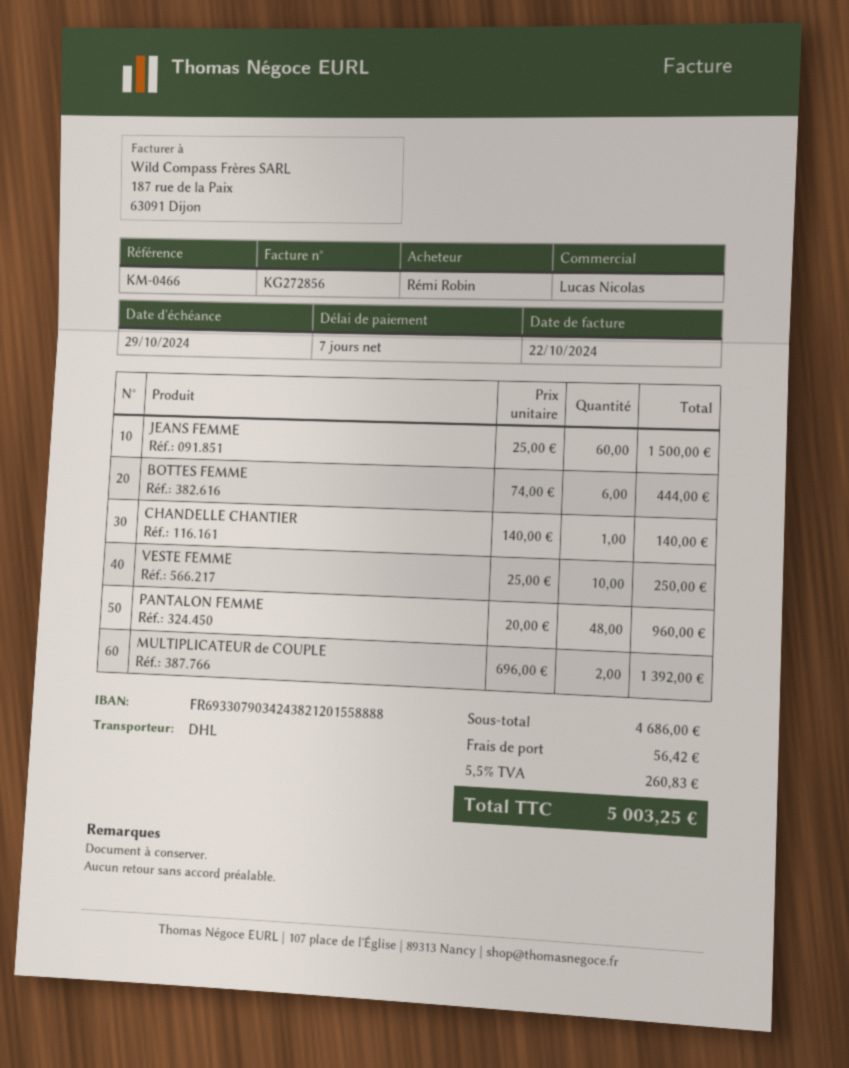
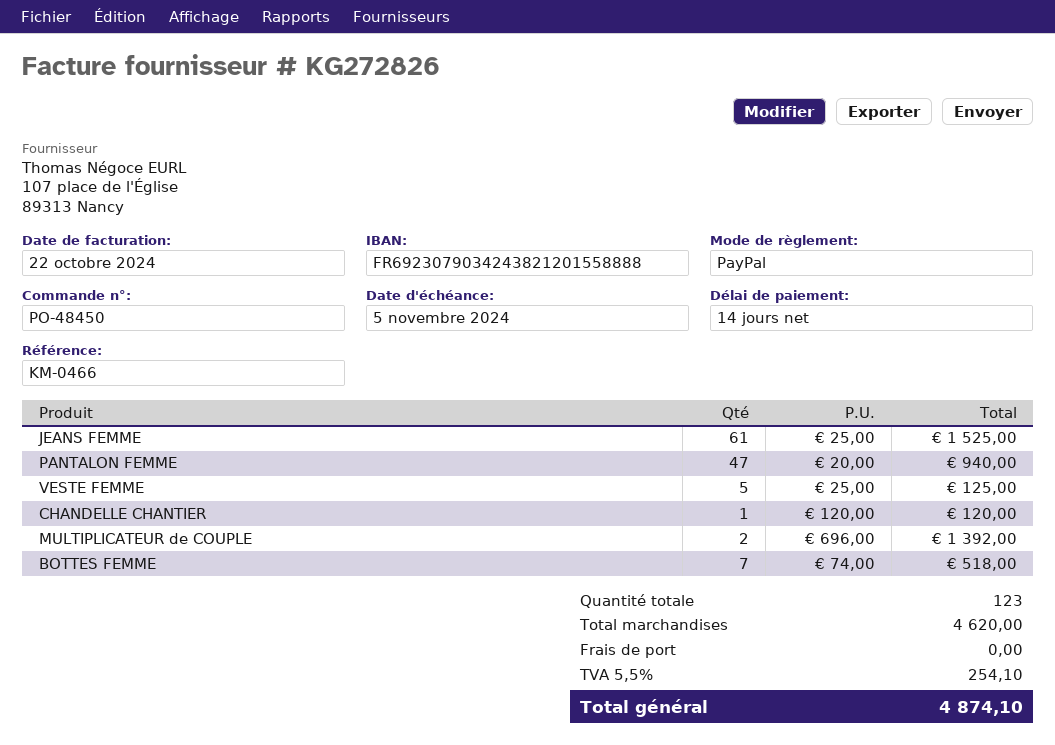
invoice number: KG272856 -> KG272826
payment terms: 7 days -> 14 days
due date: 2024-10-29 -> 2024-11-05
bank account: FR6933079034243821201558888 -> FR6923079034243821201558888
JEANS FEMME: 60 x 25.00 = 1500.00 -> 61 x 25.00 = 1525.00
BOTTES FEMME: 6 x 74.00 = 444.00 -> 7 x 74.00 = 518.00
CHANDELLE CHANTIER: 1 x 140.00 = 140.00 -> 1 x 120.00 = 120.00
VESTE FEMME: 10 x 25.00 = 250.00 -> 5 x 25.00 = 125.00
PANTALON FEMME: 48 x 20.00 = 960.00 -> 47 x 20.00 = 940.00
subtotal: 4686.00 -> 4620.00
shipping: 56.42 -> 0.00
tax: 5.5% = 260.83 -> 5.5% = 254.10
total: 5003.25 -> 4874.10

